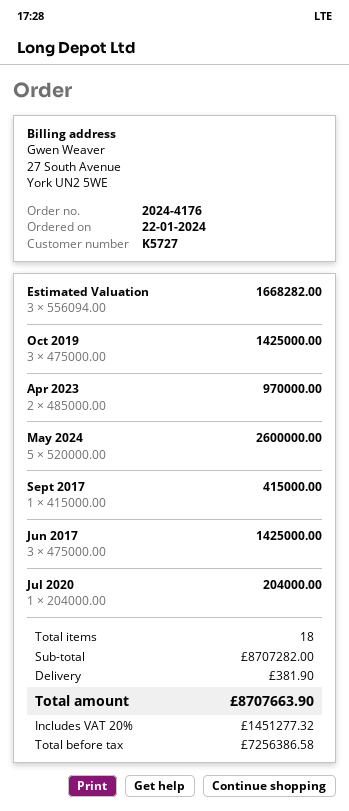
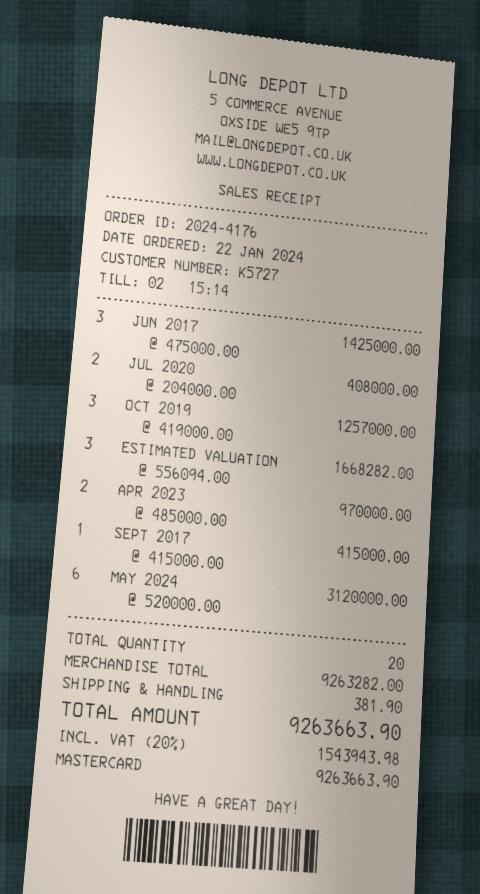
Oct 2019: 3 x 475000.00 = 1425000.00 -> 3 x 419000.00 = 1257000.00
May 2024: 5 x 520000.00 = 2600000.00 -> 6 x 520000.00 = 3120000.00
Jul 2020: 1 x 204000.00 = 204000.00 -> 2 x 204000.00 = 408000.00
total quantity: 18 -> 20
subtotal: 8707282.00 -> 9263282.00
tax: 20% = 1451277.32 -> 20% = 1543943.98
total: 8707663.90 -> 9263663.90

